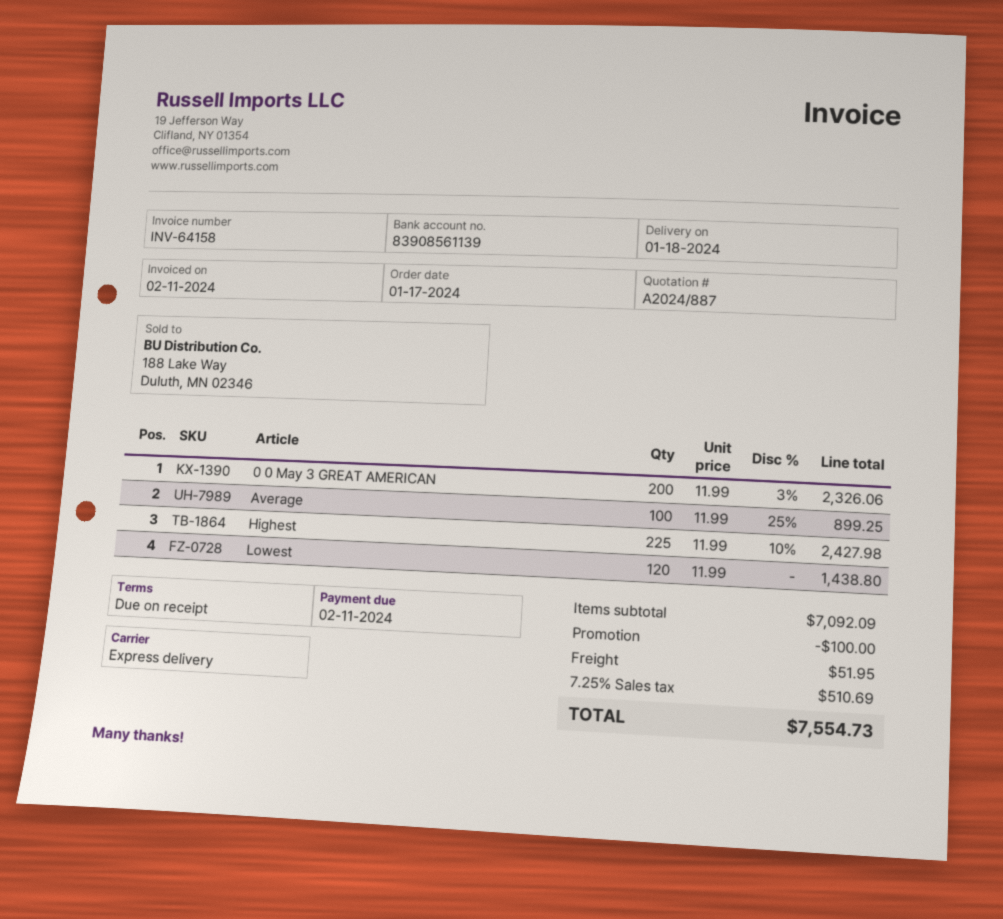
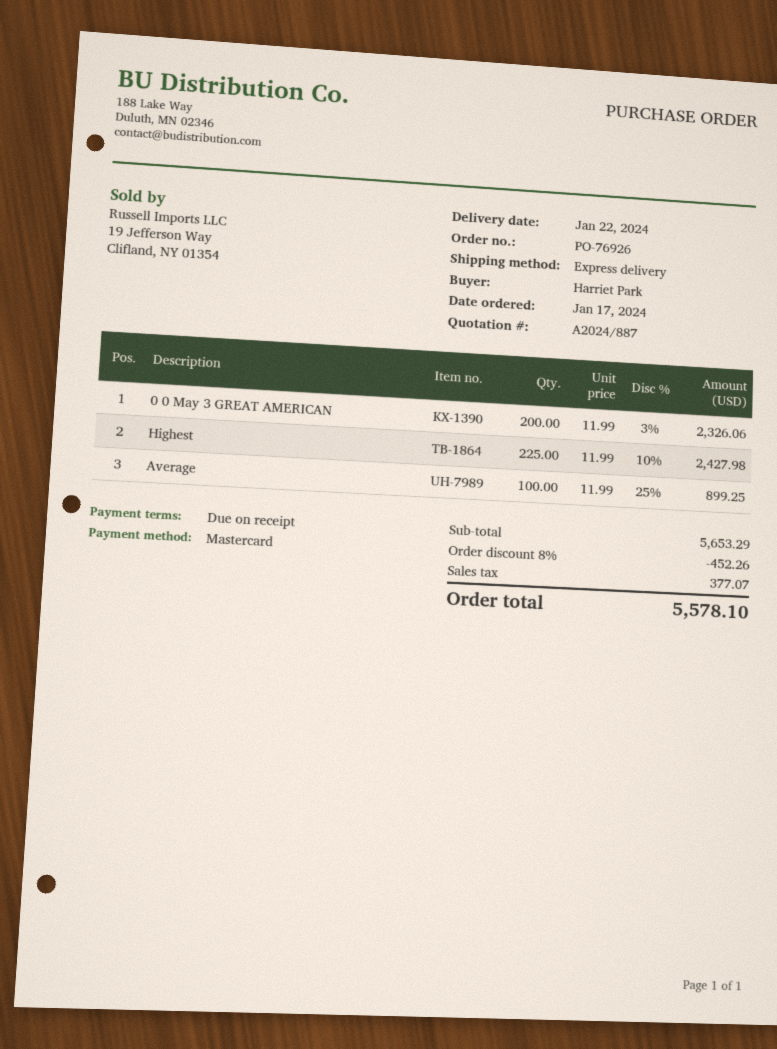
delivery date: 2024-01-18 -> 2024-01-22
Lowest: 120 x 11.99 = 1438.80 -> none
subtotal: 7092.09 -> 5653.29
discount: 100.00 -> 452.26
shipping: 51.95 -> none
tax: 510.69 -> 377.07
total: 7554.73 -> 5578.10

